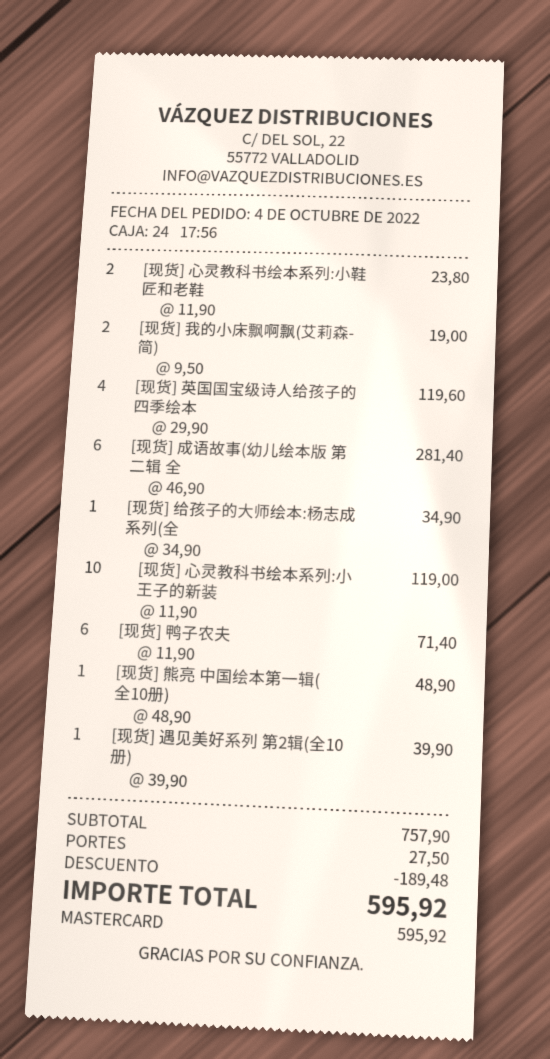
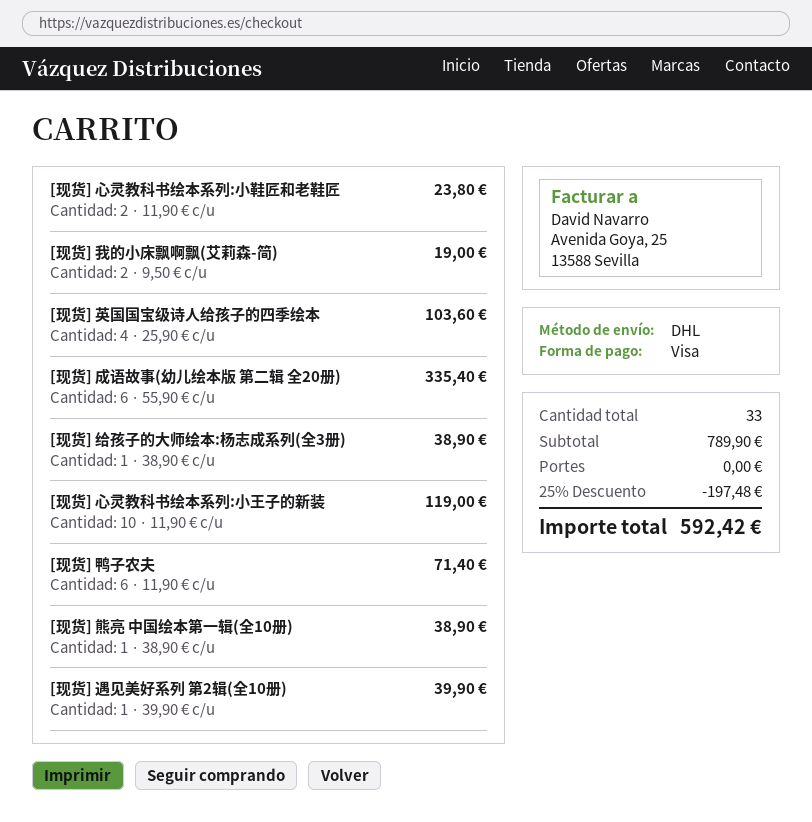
payment method: Mastercard -> Visa
[现货] 英国国宝级诗人给孩子的四季绘本: 4 x 29.90 = 119.60 -> 4 x 25.90 = 103.60
[现货] 成语故事(幼儿绘本版 第二辑 全: 6 x 46.90 = 281.40 -> 6 x 55.90 = 335.40
[现货] 给孩子的大师绘本:杨志成系列(全: 1 x 34.90 = 34.90 -> 1 x 38.90 = 38.90
[现货] 熊亮 中国绘本第一辑(全10册): 1 x 48.90 = 48.90 -> 1 x 38.90 = 38.90
subtotal: 757.90 -> 789.90
discount: 189.48 -> 197.48
shipping: 27.50 -> 0.00
total: 595.92 -> 592.42

